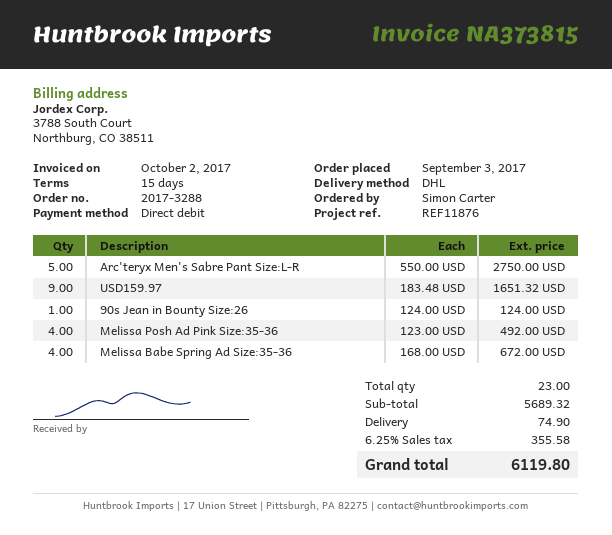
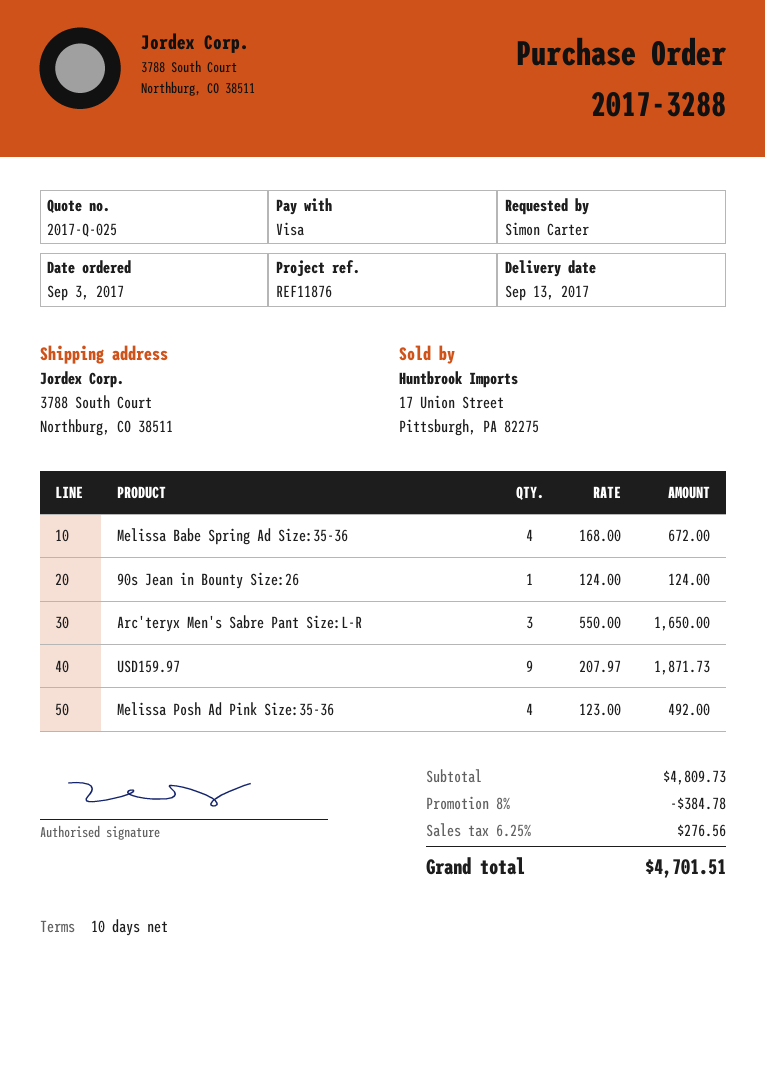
payment terms: 15 days -> 10 days
payment method: direct debit -> Visa
Arc'teryx Men's Sabre Pant Size:L-R: 5 x 550.00 = 2750.00 -> 3 x 550.00 = 1650.00
USD159.97: 9 x 183.48 = 1651.32 -> 9 x 207.97 = 1871.73
subtotal: 5689.32 -> 4809.73
discount: none -> 8% = 384.78
shipping: 74.90 -> none
tax: 6.25% = 355.58 -> 6.25% = 276.56
total: 6119.80 -> 4701.51

